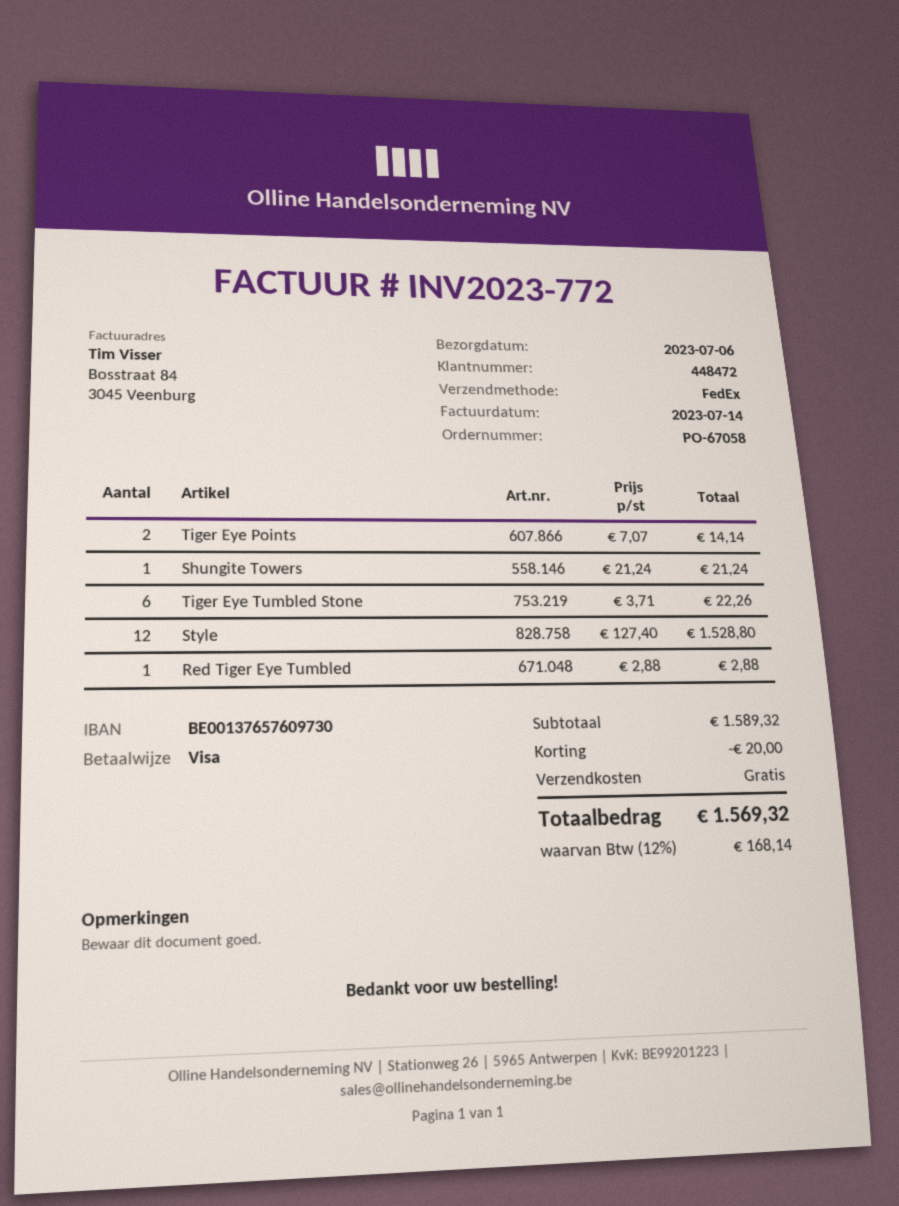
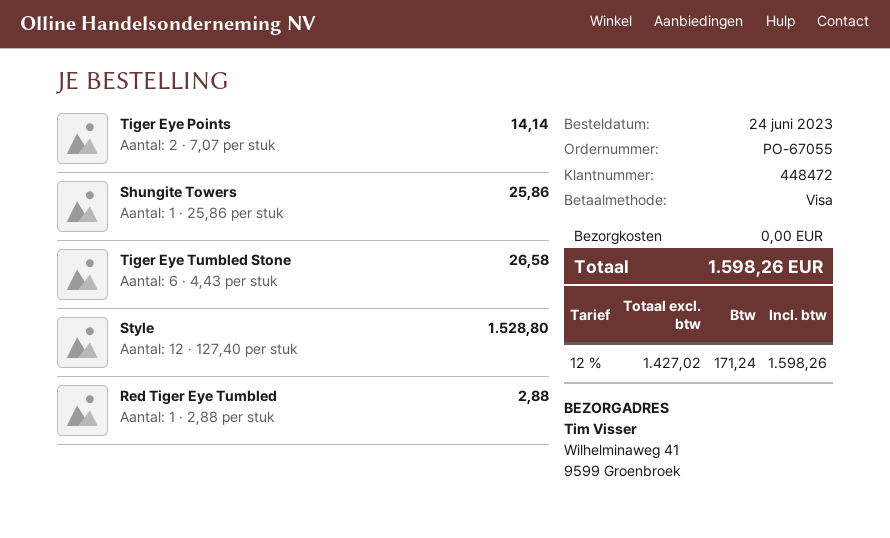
order number: PO-67058 -> PO-67055
Shungite Towers: 1 x 21.24 = 21.24 -> 1 x 25.86 = 25.86
Tiger Eye Tumbled Stone: 6 x 3.71 = 22.26 -> 6 x 4.43 = 26.58
discount: 20.00 -> none
tax: 12% = 168.14 -> 12% = 171.24
total: 1569.32 -> 1598.26

